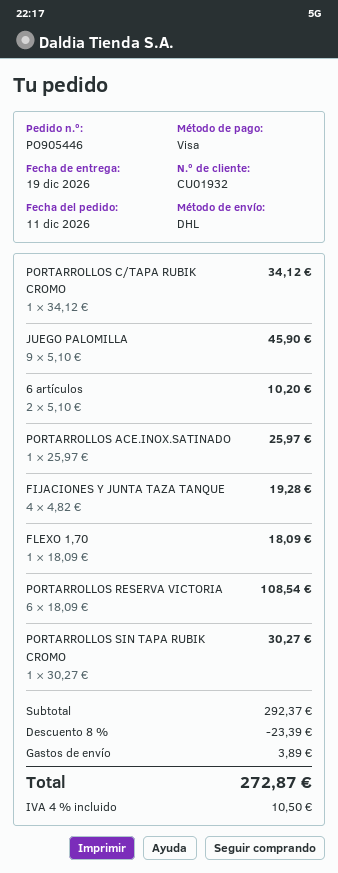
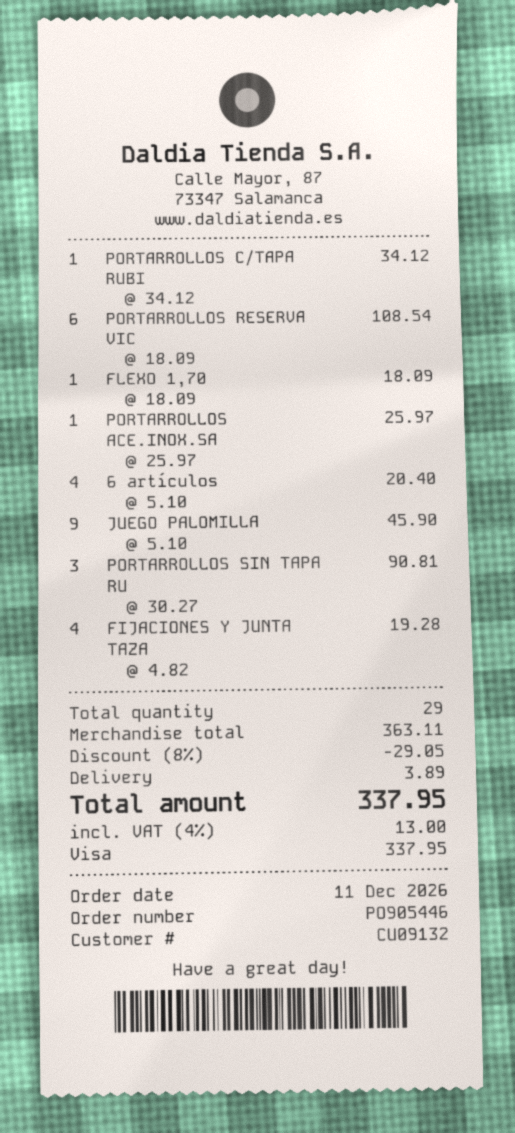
customer number: CU01932 -> CU09132
6 artículos: 2 x 5.10 = 10.20 -> 4 x 5.10 = 20.40
PORTARROLLOS SIN TAPA RUBIK CROMO: 1 x 30.27 = 30.27 -> 3 x 30.27 = 90.81
subtotal: 292.37 -> 363.11
discount: 8% = 23.39 -> 8% = 29.05
tax: 4% = 10.50 -> 4% = 13.00
total: 272.87 -> 337.95

